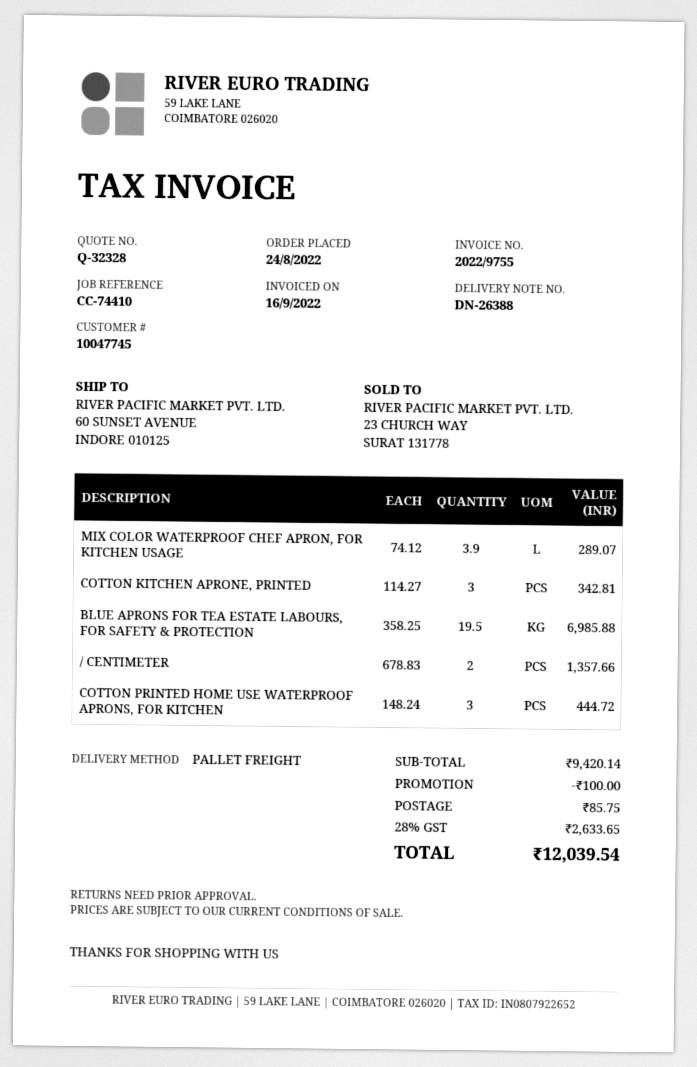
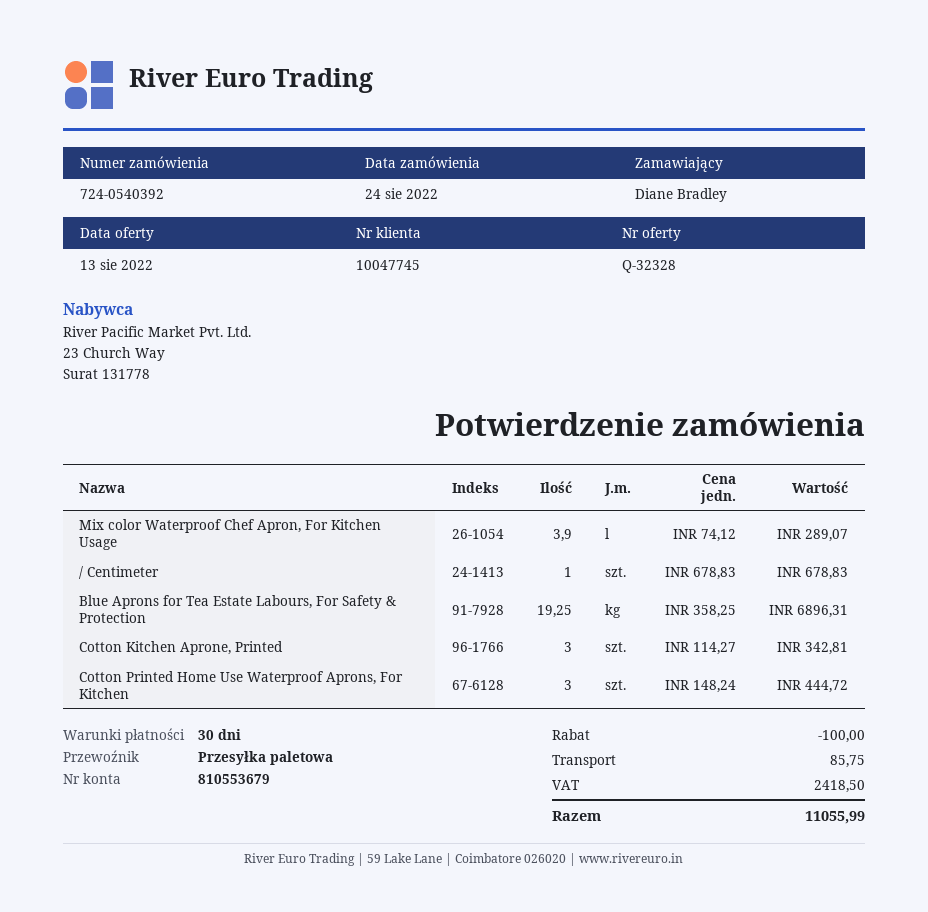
BLUE APRONS FOR TEA ESTATE LABOURS, FOR SAFETY & PROTECTION: 19.5 x 358.25 = 6985.88 -> 19.25 x 358.25 = 6896.31
/ CENTIMETER: 2 x 678.83 = 1357.66 -> 1 x 678.83 = 678.83
tax: 2633.65 -> 2418.50
total: 12039.54 -> 11055.99

